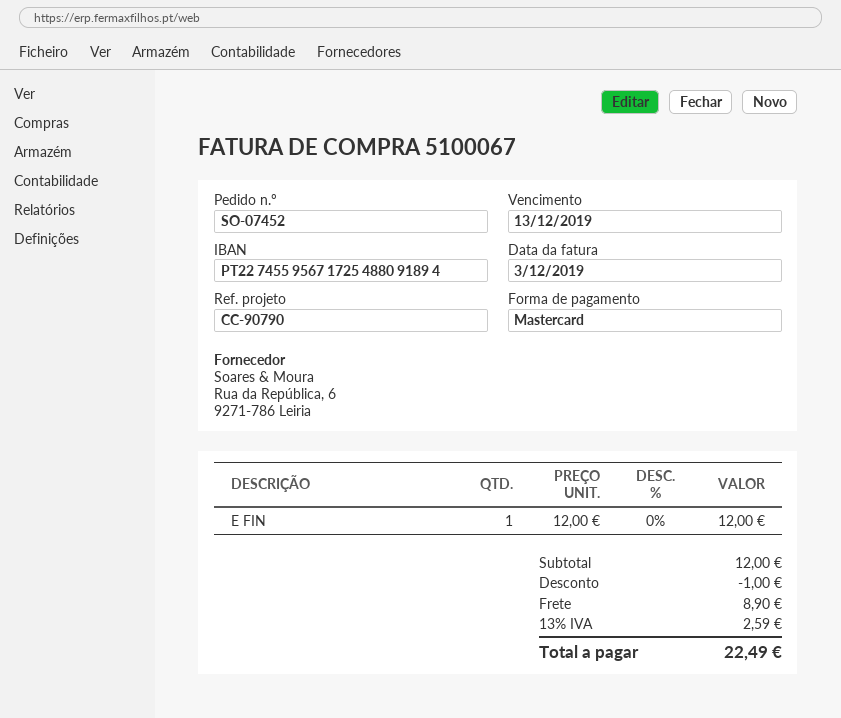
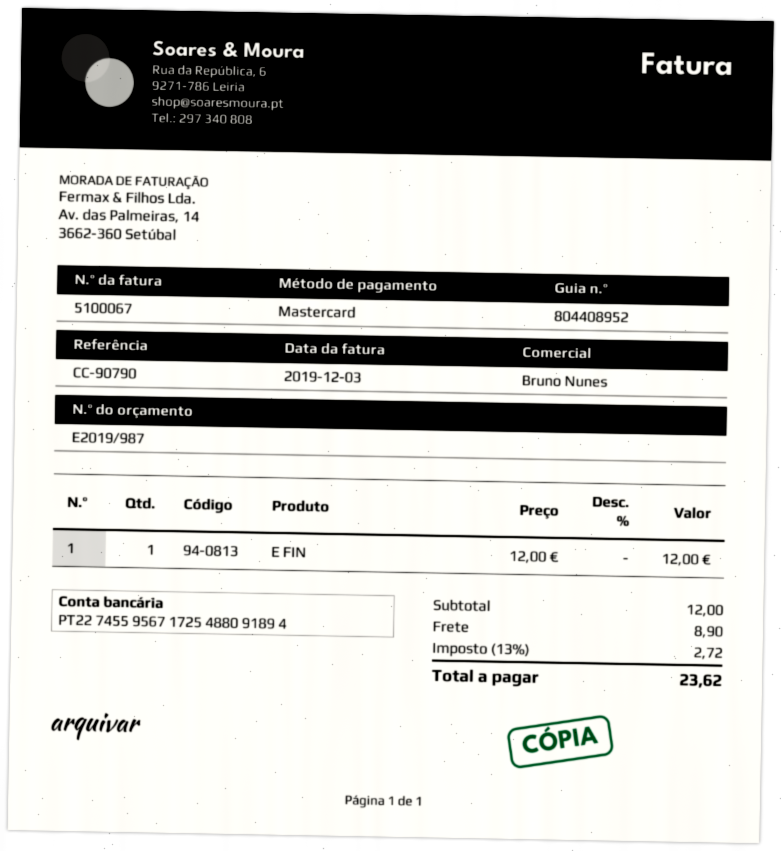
discount: 1.00 -> none
tax: 13% = 2.59 -> 13% = 2.72
total: 22.49 -> 23.62

